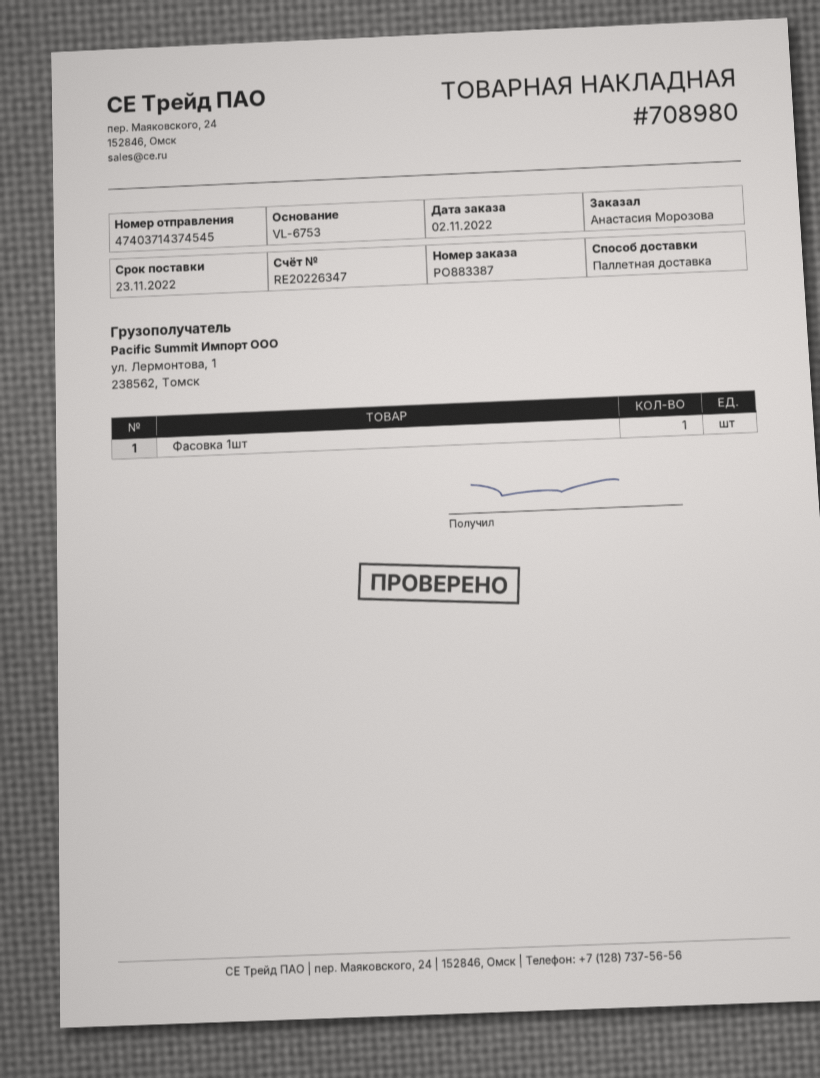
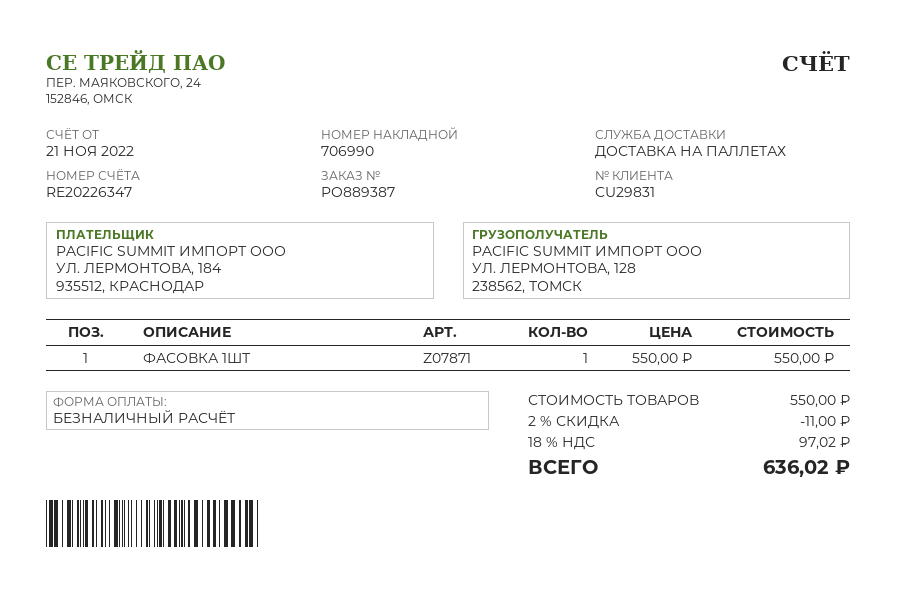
order number: PO883387 -> PO889387
delivery note number: 708980 -> 706990
ship to: ул. Лермонтова, 1, 238562, Томск -> УЛ. ЛЕРМОНТОВА, 128, 238562, ТОМСК

